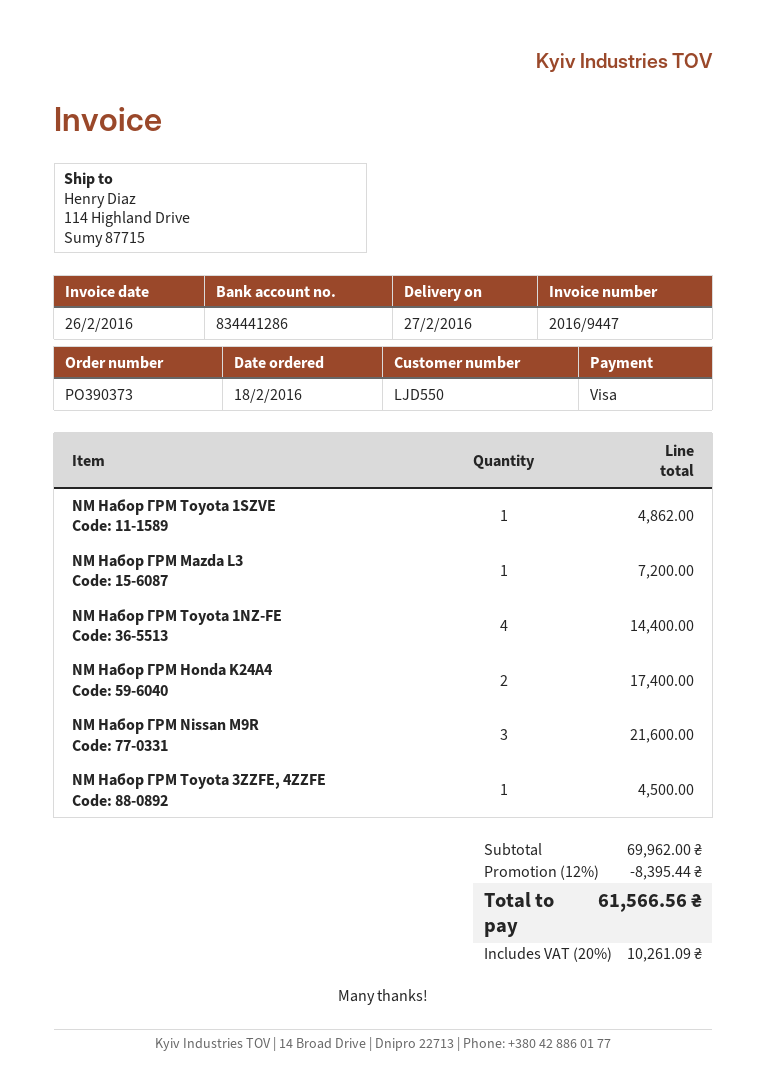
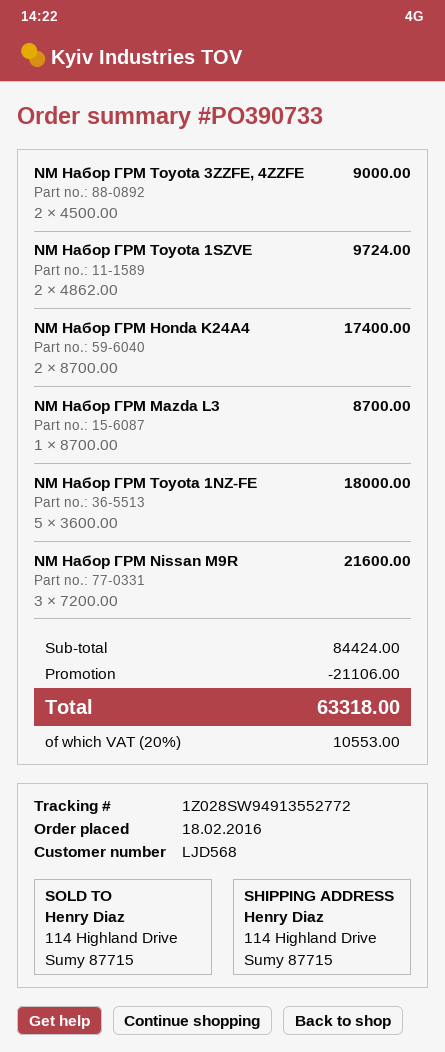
order number: PO390373 -> PO390733
customer number: LJD550 -> LJD568
NM Набор ГРМ Toyota 1SZVE: 1 for 4862.00 -> 2 for 9724.00
NM Набор ГРМ Mazda L3: 1 for 7200.00 -> 1 for 8700.00
NM Набор ГРМ Toyota 1NZ-FE: 4 for 14400.00 -> 5 for 18000.00
NM Набор ГРМ Toyota 3ZZFE, 4ZZFE: 1 for 4500.00 -> 2 for 9000.00
subtotal: 69962.00 -> 84424.00
discount: 8395.44 -> 21106.00
tax: 20% = 10261.09 -> 20% = 10553.00
total: 61566.56 -> 63318.00

